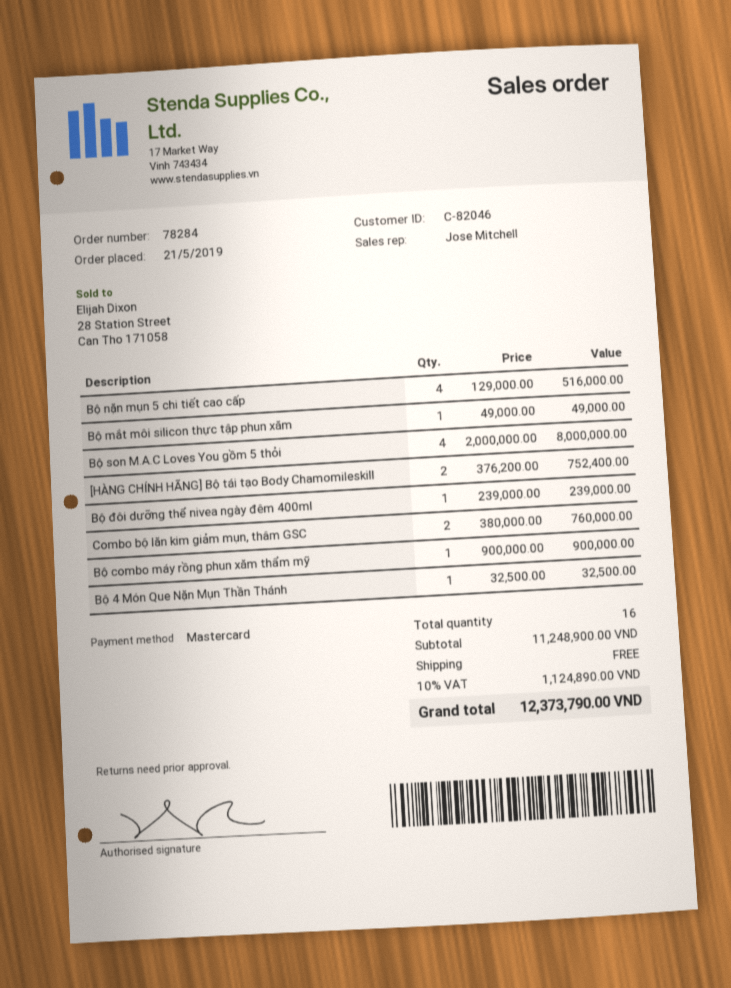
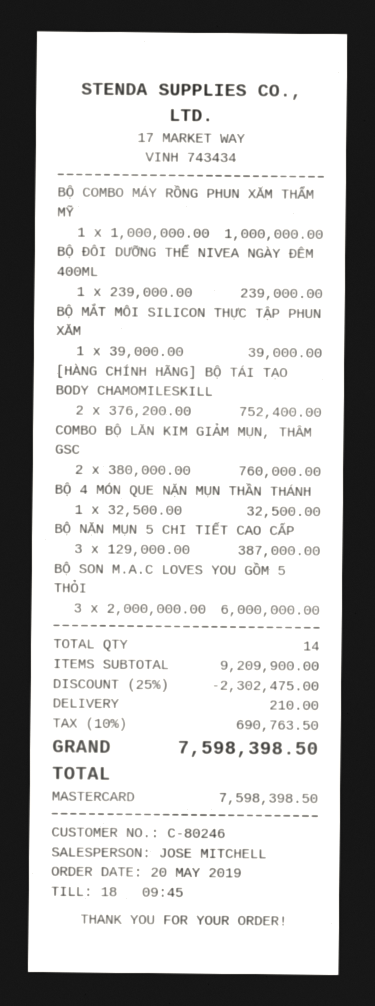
order date: 2019-05-21 -> 2019-05-20
customer number: C-82046 -> C-80246
Bộ nặn mụn 5 chi tiết cao cấp: 4 x 129000.00 = 516000.00 -> 3 x 129000.00 = 387000.00
Bộ mắt môi silicon thực tập phun xăm: 1 x 49000.00 = 49000.00 -> 1 x 39000.00 = 39000.00
Bộ son M.A.C Loves You gồm 5 thỏi: 4 x 2000000.00 = 8000000.00 -> 3 x 2000000.00 = 6000000.00
Bộ combo máy rồng phun xăm thẩm mỹ: 1 x 900000.00 = 900000.00 -> 1 x 1000000.00 = 1000000.00
total quantity: 16 -> 14
subtotal: 11248900.00 -> 9209900.00
discount: none -> 25% = 2302475.00
shipping: 0.00 -> 210.00
tax: 10% = 1124890.00 -> 10% = 690763.50
total: 12373790.00 -> 7598398.50

